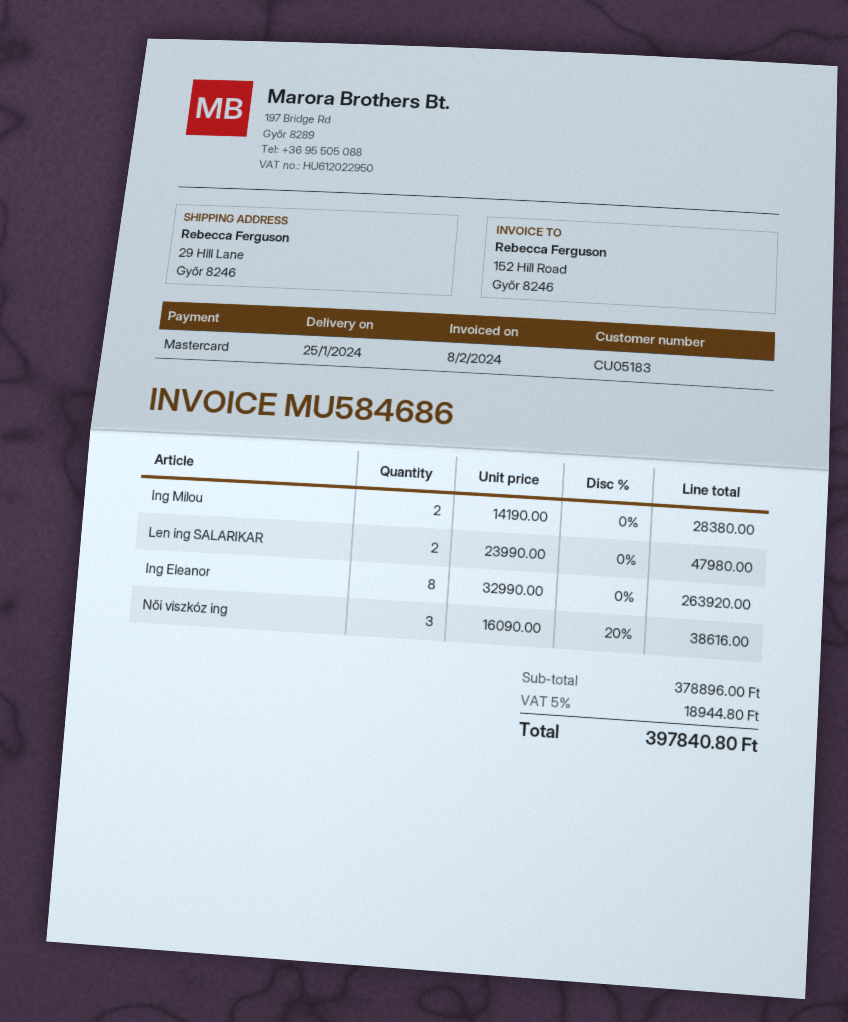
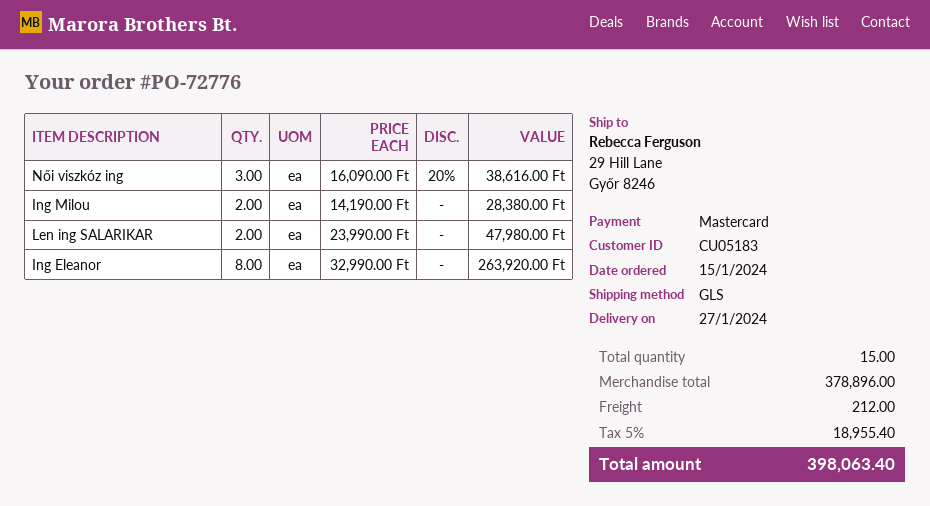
delivery date: 2024-01-25 -> 2024-01-27
shipping: none -> 212.00
tax: 5% = 18944.80 -> 5% = 18955.40
total: 397840.80 -> 398063.40

